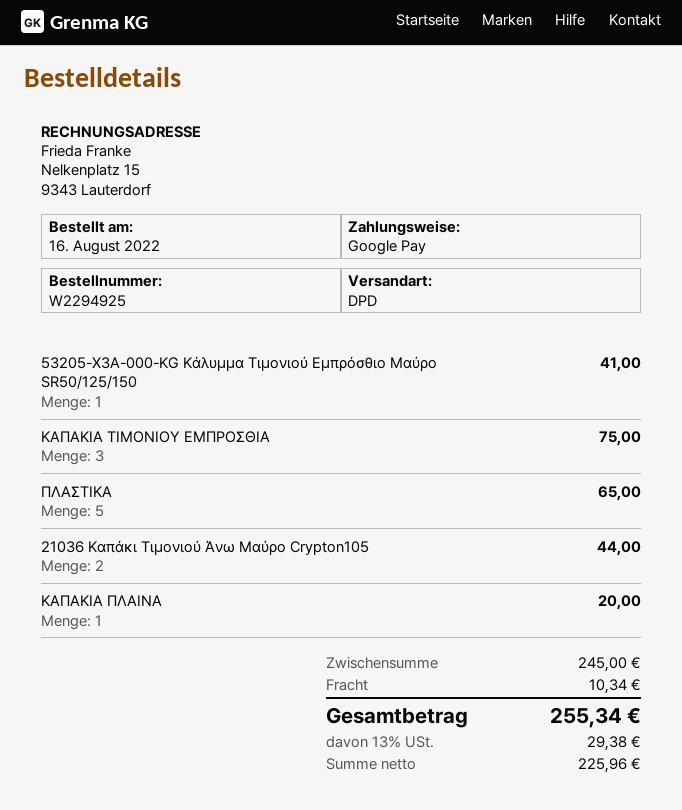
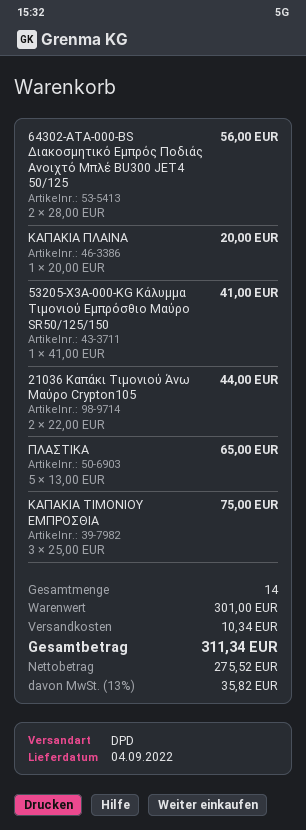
64302-ATA-000-BS Διακοσμητικό Εμπρός Ποδιάς Ανοιχτό Μπλέ BU300 JET4 50/125: none -> 2 for 56.00
subtotal: 245.00 -> 301.00
net: 225.96 -> 275.52
tax: 13% = 29.38 -> 13% = 35.82
total: 255.34 -> 311.34

